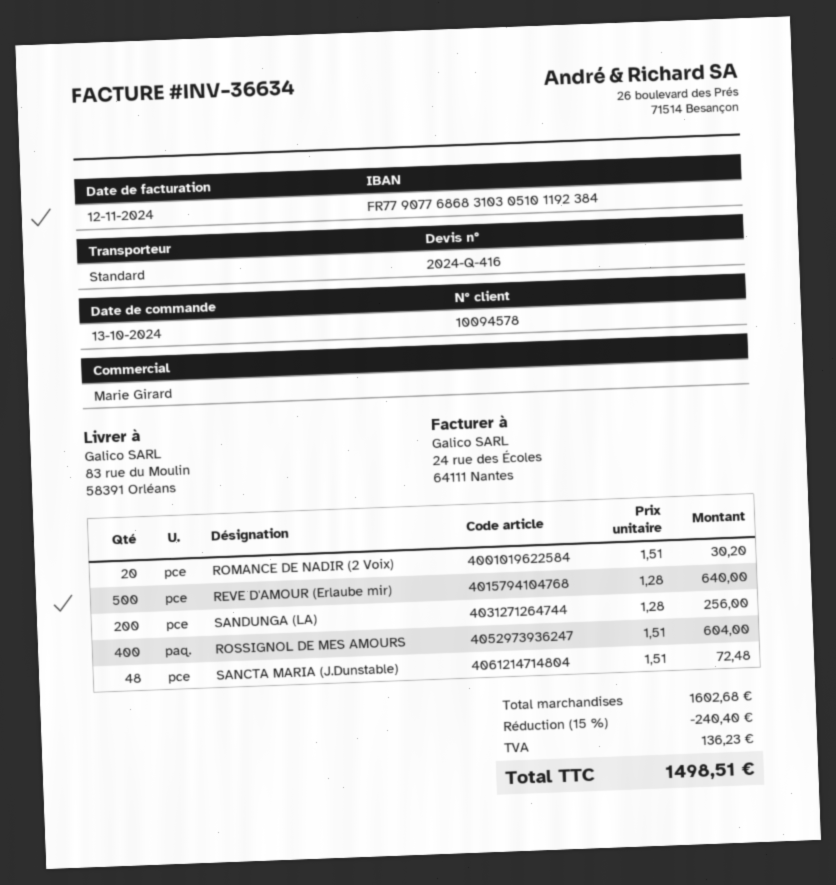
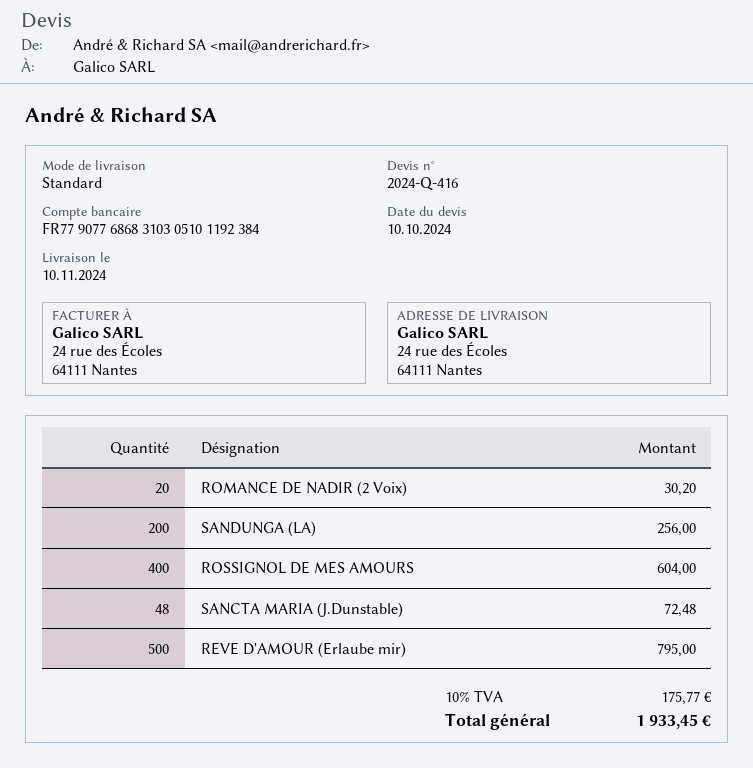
ship to: 83 rue du Moulin, 58391 Orléans -> 24 rue des Écoles, 64111 Nantes
REVE D'AMOUR (Erlaube mir): 500 for 640.00 -> 500 for 795.00
discount: 15% = 240.40 -> none
tax: 136.23 -> 175.77
total: 1498.51 -> 1933.45

